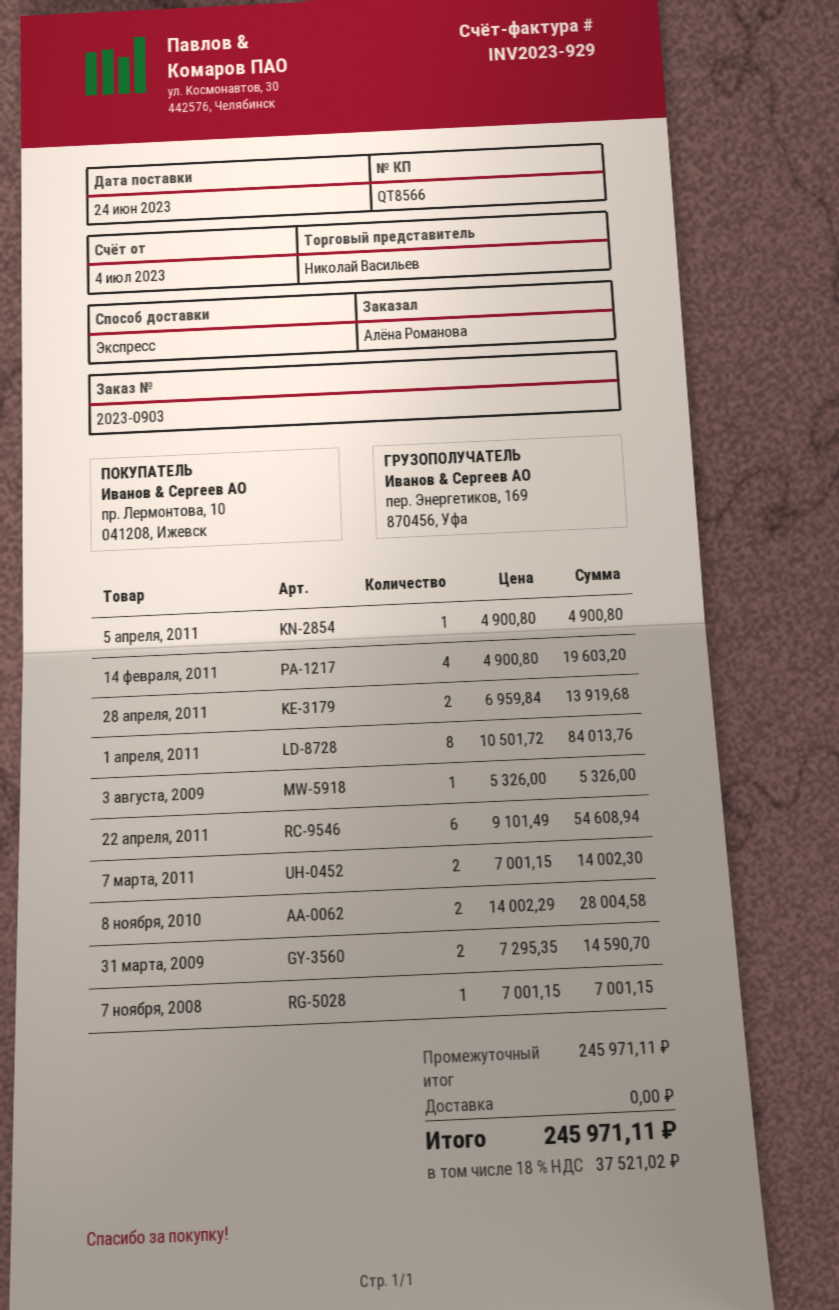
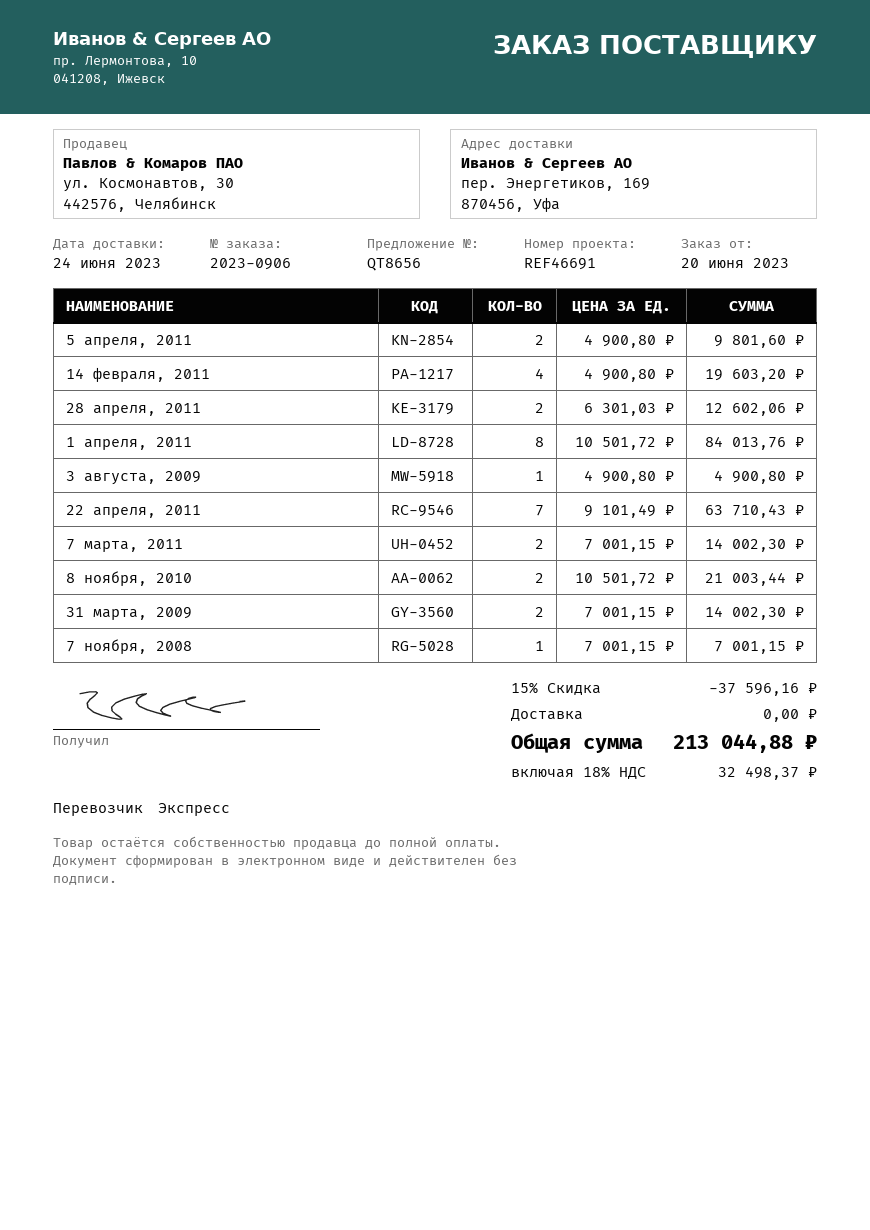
quote number: QT8566 -> QT8656
order number: 2023-0903 -> 2023-0906
5 апреля, 2011: 1 x 4900.80 = 4900.80 -> 2 x 4900.80 = 9801.60
28 апреля, 2011: 2 x 6959.84 = 13919.68 -> 2 x 6301.03 = 12602.06
3 августа, 2009: 1 x 5326.00 = 5326.00 -> 1 x 4900.80 = 4900.80
22 апреля, 2011: 6 x 9101.49 = 54608.94 -> 7 x 9101.49 = 63710.43
8 ноября, 2010: 2 x 14002.29 = 28004.58 -> 2 x 10501.72 = 21003.44
31 марта, 2009: 2 x 7295.35 = 14590.70 -> 2 x 7001.15 = 14002.30
discount: none -> 15% = 37596.16
tax: 18% = 37521.02 -> 18% = 32498.37
total: 245971.11 -> 213044.88

